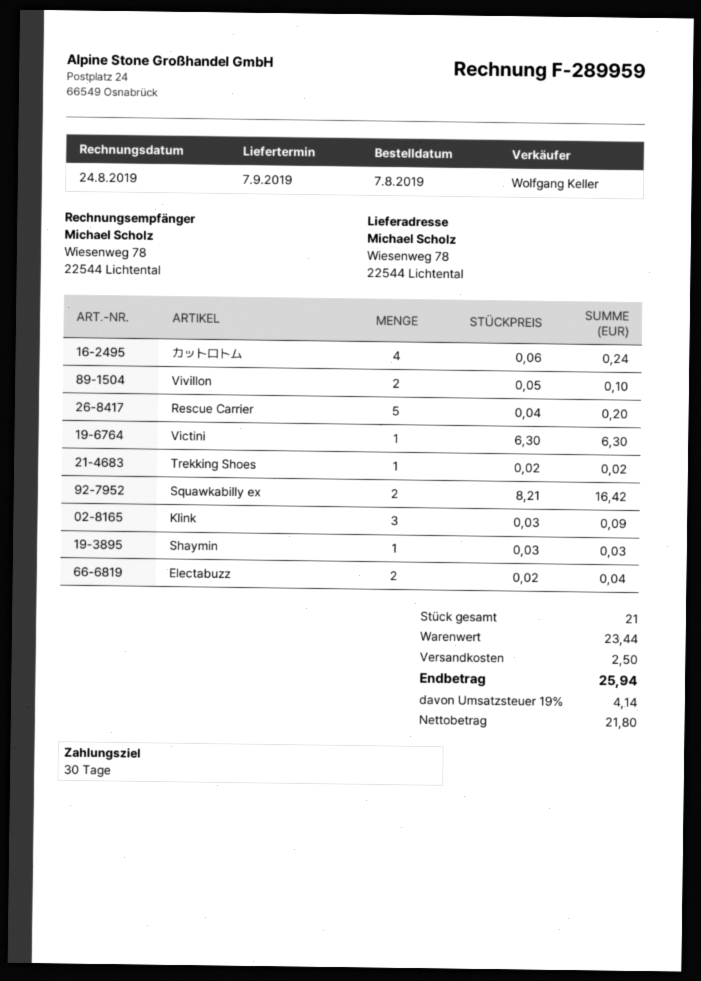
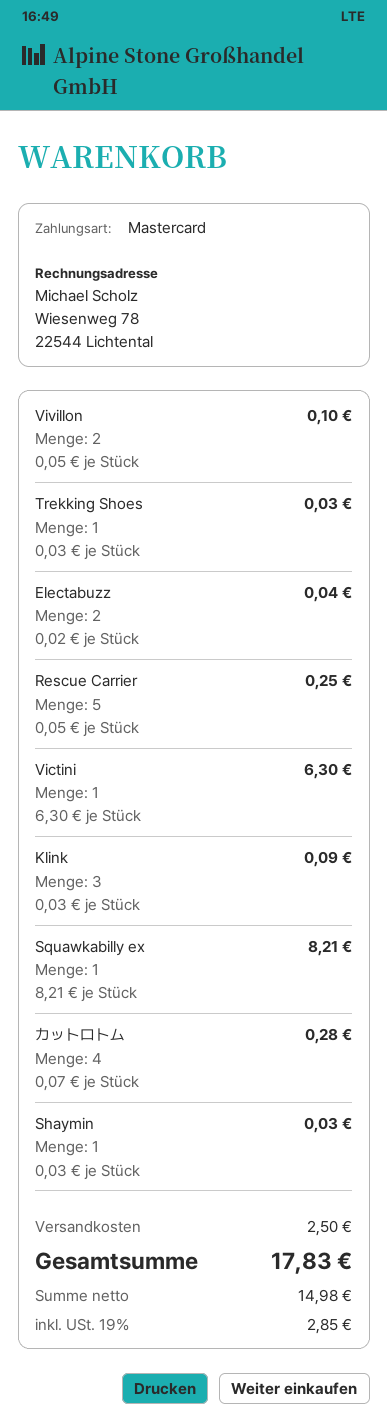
カットロトム: 4 x 0.06 = 0.24 -> 4 x 0.07 = 0.28
Rescue Carrier: 5 x 0.04 = 0.20 -> 5 x 0.05 = 0.25
Trekking Shoes: 1 x 0.02 = 0.02 -> 1 x 0.03 = 0.03
Squawkabilly ex: 2 x 8.21 = 16.42 -> 1 x 8.21 = 8.21
net: 21.80 -> 14.98
tax: 19% = 4.14 -> 19% = 2.85
total: 25.94 -> 17.83

